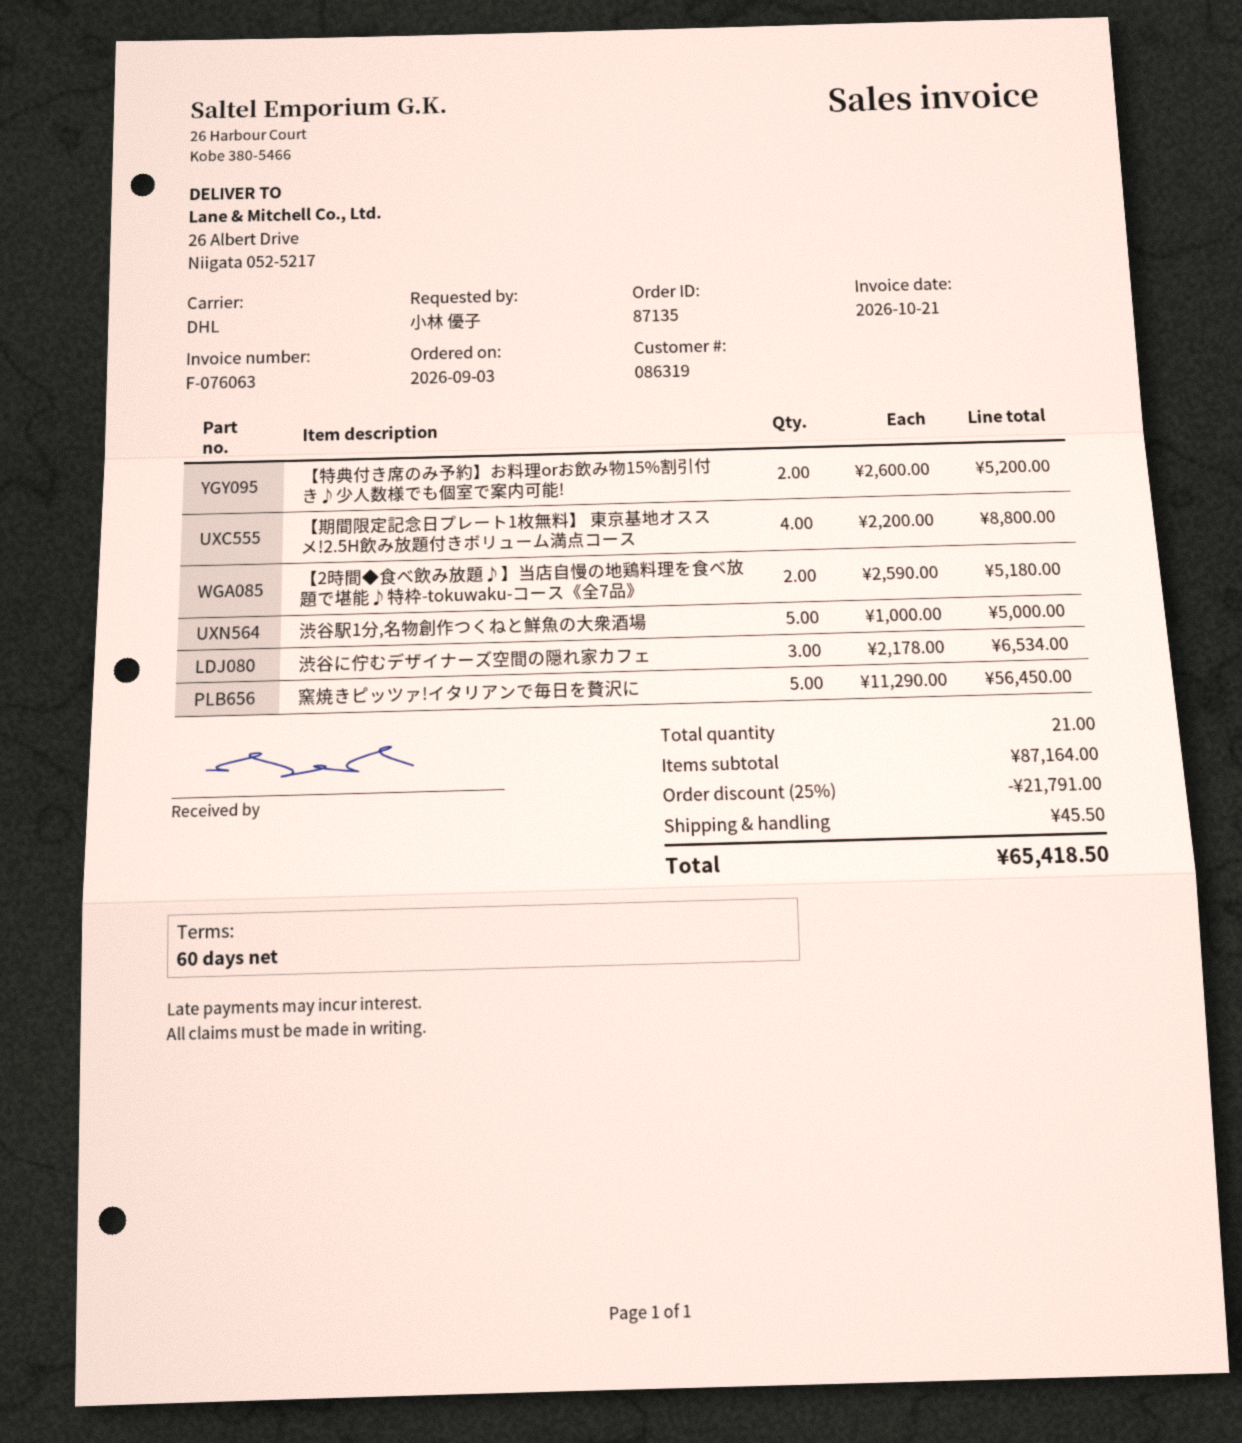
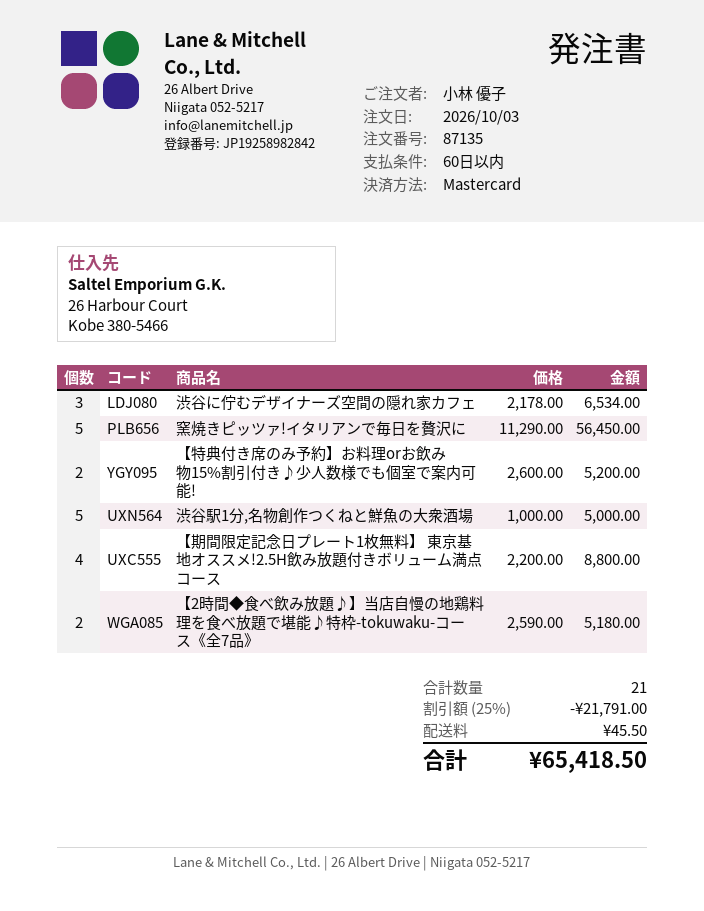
order date: 2026-09-03 -> 2026-10-03

